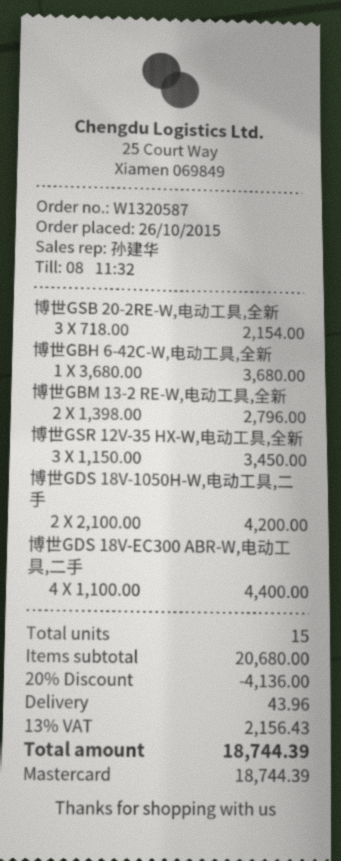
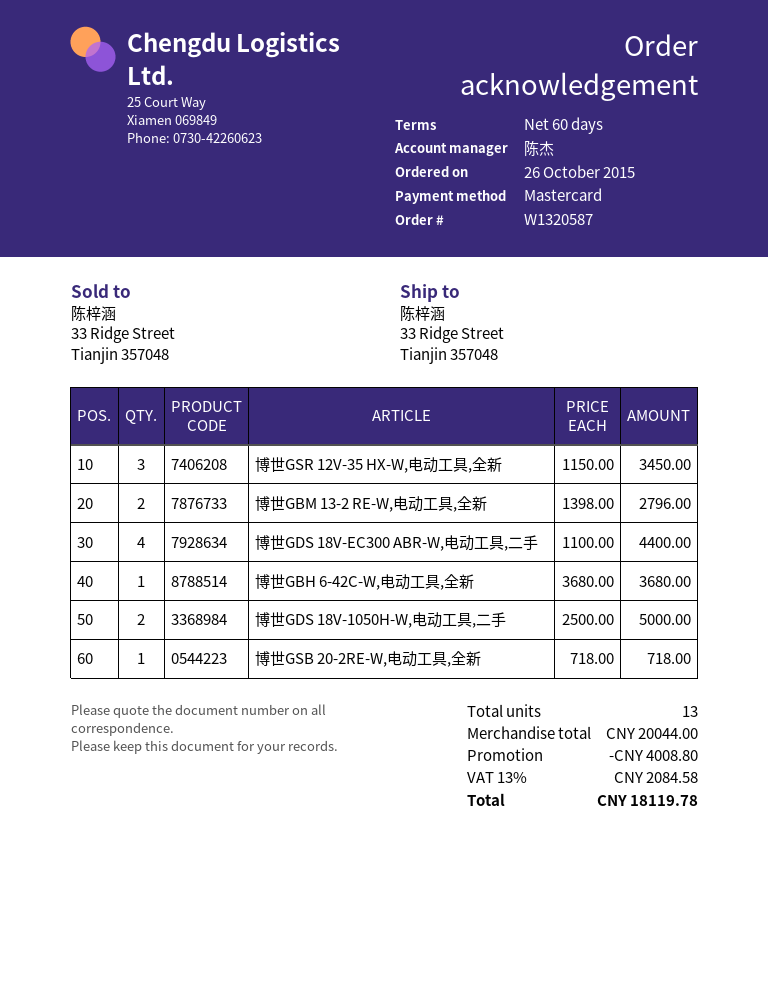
sales rep: 孙建华 -> 陈杰
博世GSB 20-2RE-W,电动工具,全新: 3 x 718.00 = 2154.00 -> 1 x 718.00 = 718.00
博世GDS 18V-1050H-W,电动工具,二手: 2 x 2100.00 = 4200.00 -> 2 x 2500.00 = 5000.00
total quantity: 15 -> 13
subtotal: 20680.00 -> 20044.00
discount: 4136.00 -> 4008.80
shipping: 43.96 -> none
tax: 13% = 2156.43 -> 13% = 2084.58
total: 18744.39 -> 18119.78

